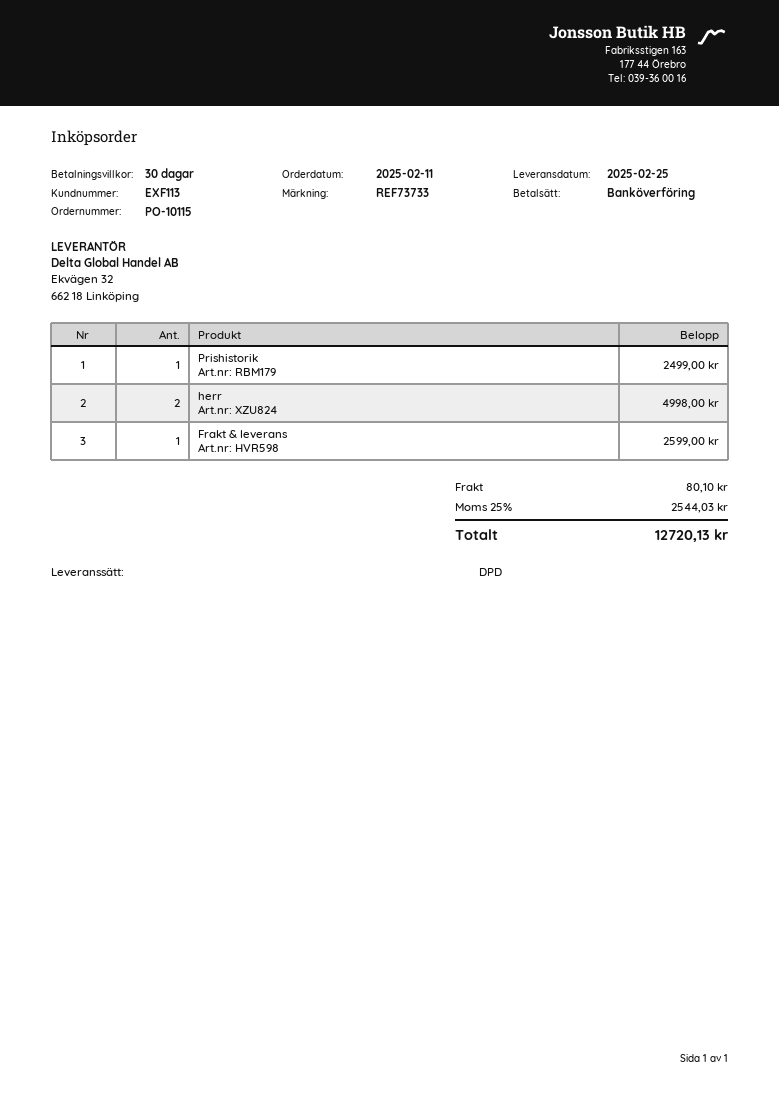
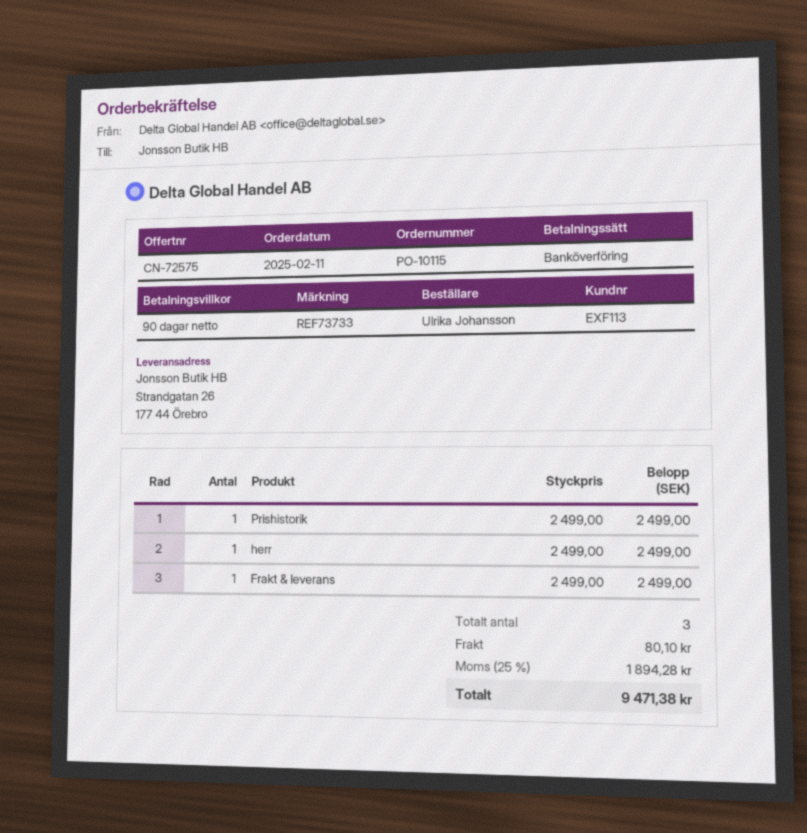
payment terms: 30 days -> 90 days
herr: 2 for 4998.00 -> 1 for 2499.00
Frakt & leverans: 1 for 2599.00 -> 1 for 2499.00
tax: 25% = 2544.03 -> 25% = 1894.28
total: 12720.13 -> 9471.38

